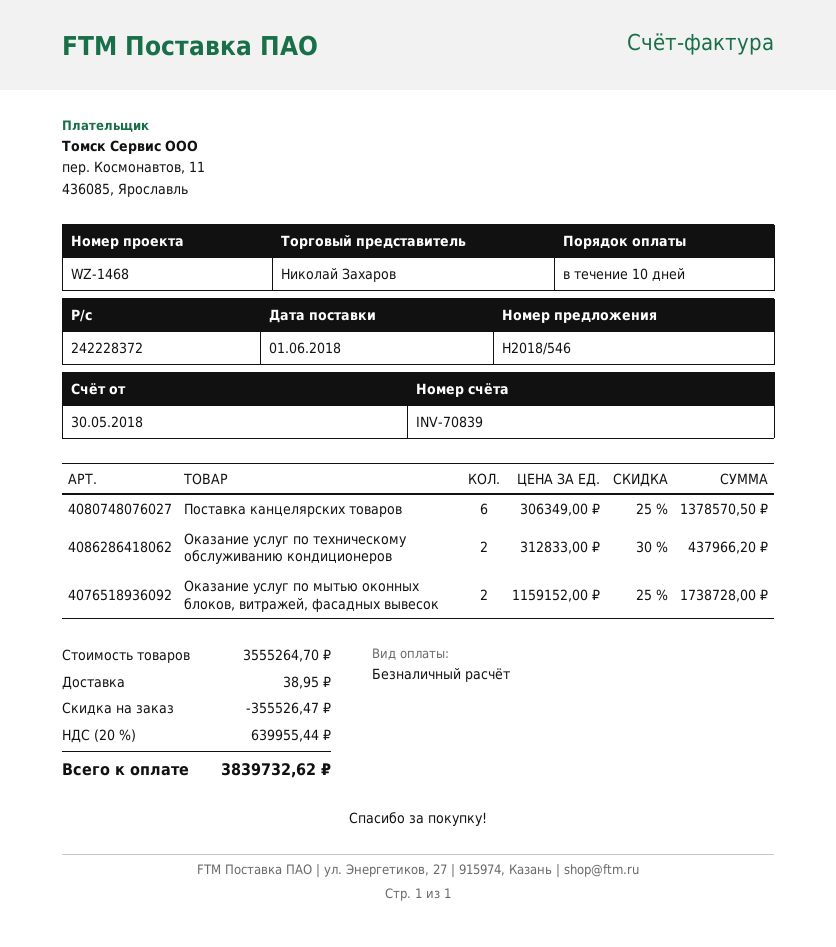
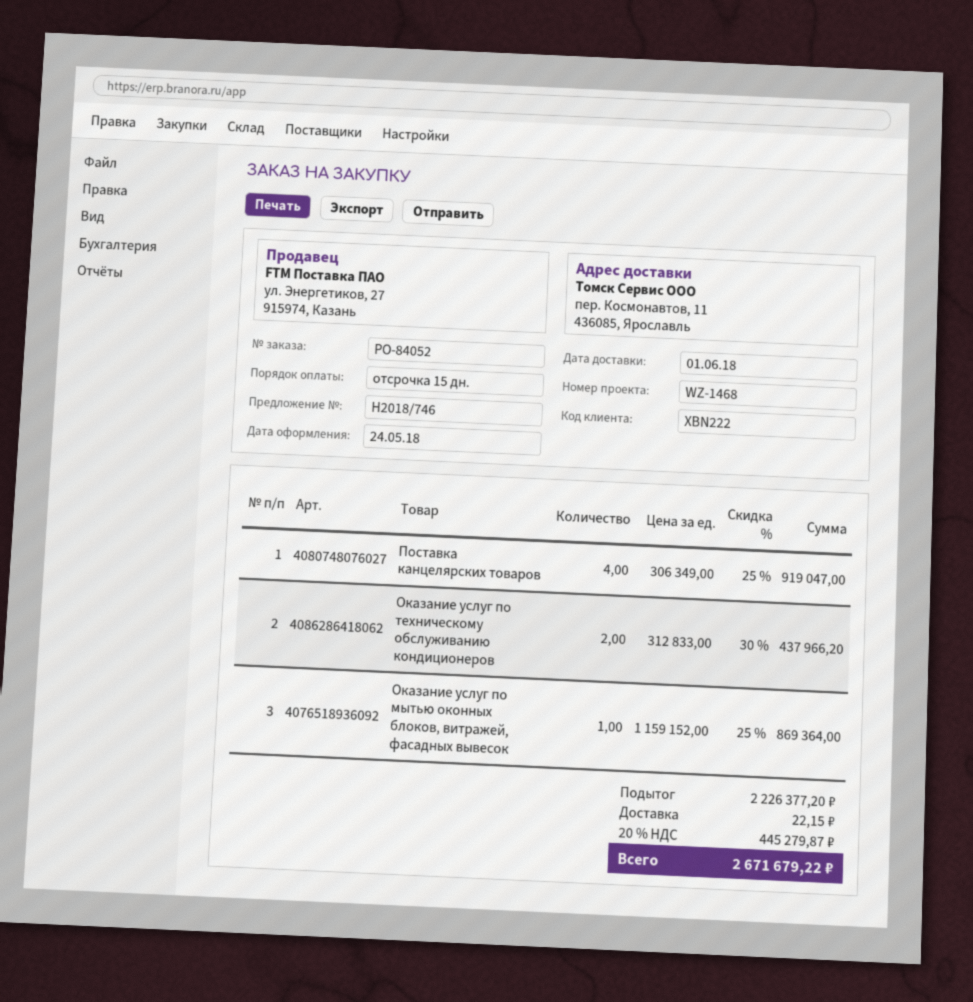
quote number: H2018/546 -> H2018/746
payment terms: 10 days -> 15 days
Поставка канцелярских товаров: 6 x 306349.00 - 25% = 1378570.50 -> 4 x 306349.00 - 25% = 919047.00
Оказание услуг по мытью оконных блоков, витражей, фасадных вывесок: 2 x 1159152.00 - 25% = 1738728.00 -> 1 x 1159152.00 - 25% = 869364.00
subtotal: 3555264.70 -> 2226377.20
discount: 355526.47 -> none
shipping: 38.95 -> 22.15
tax: 20% = 639955.44 -> 20% = 445279.87
total: 3839732.62 -> 2671679.22

